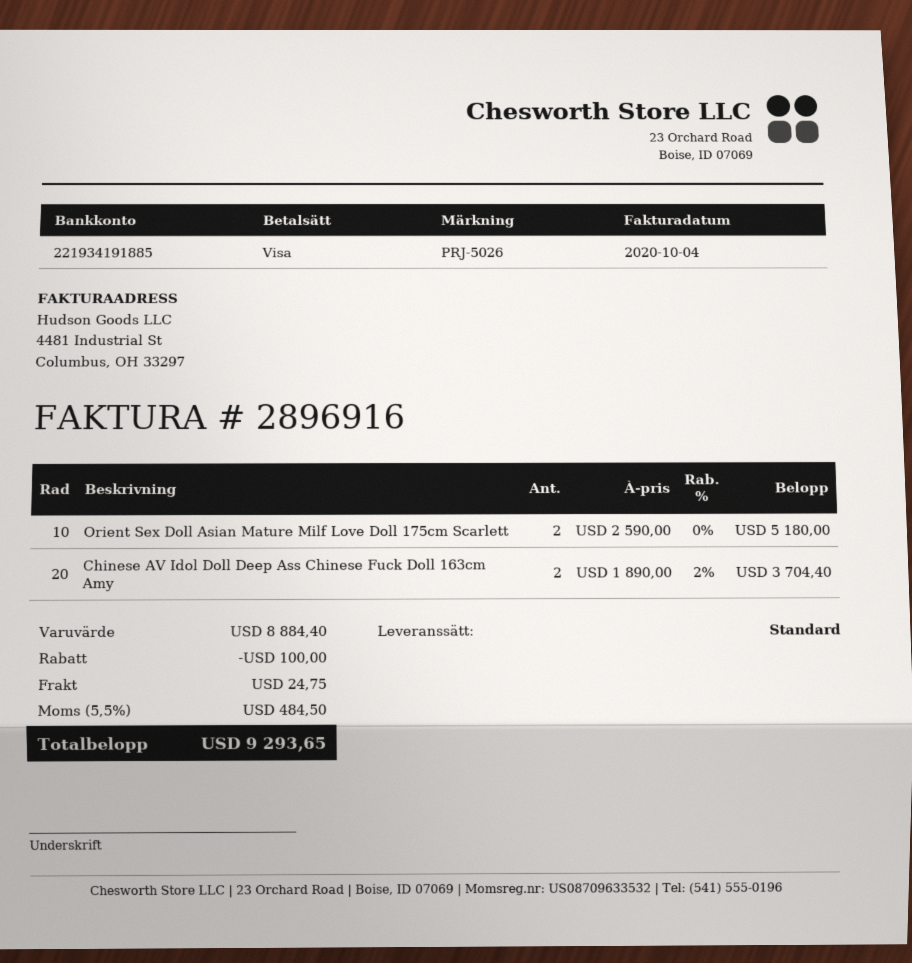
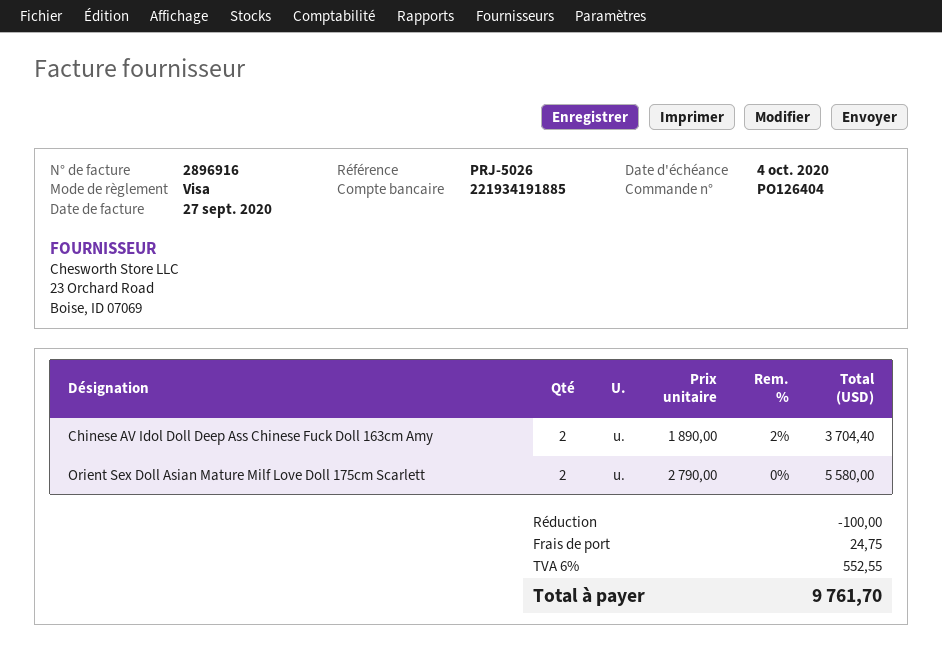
invoice date: 2020-10-04 -> 2020-09-27
Orient Sex Doll Asian Mature Milf Love Doll 175cm Scarlett: 2 x 2590.00 = 5180.00 -> 2 x 2790.00 = 5580.00
tax: 5.5% = 484.50 -> 6% = 552.55
total: 9293.65 -> 9761.70

